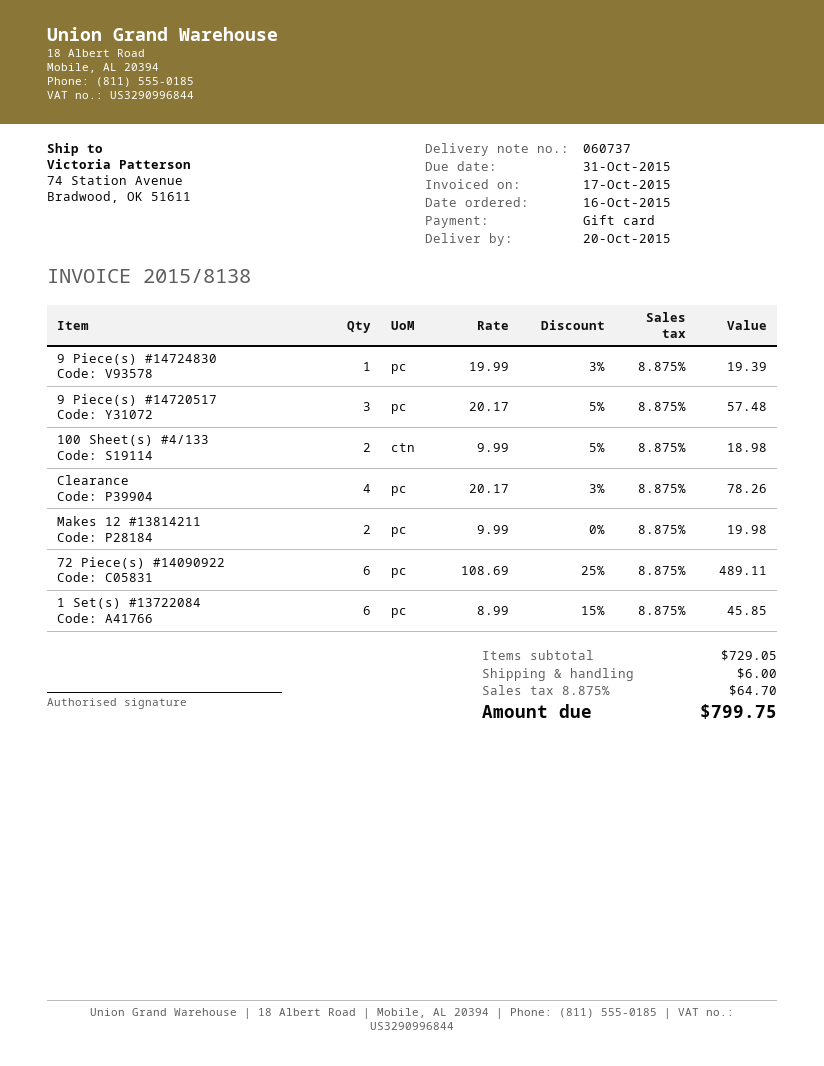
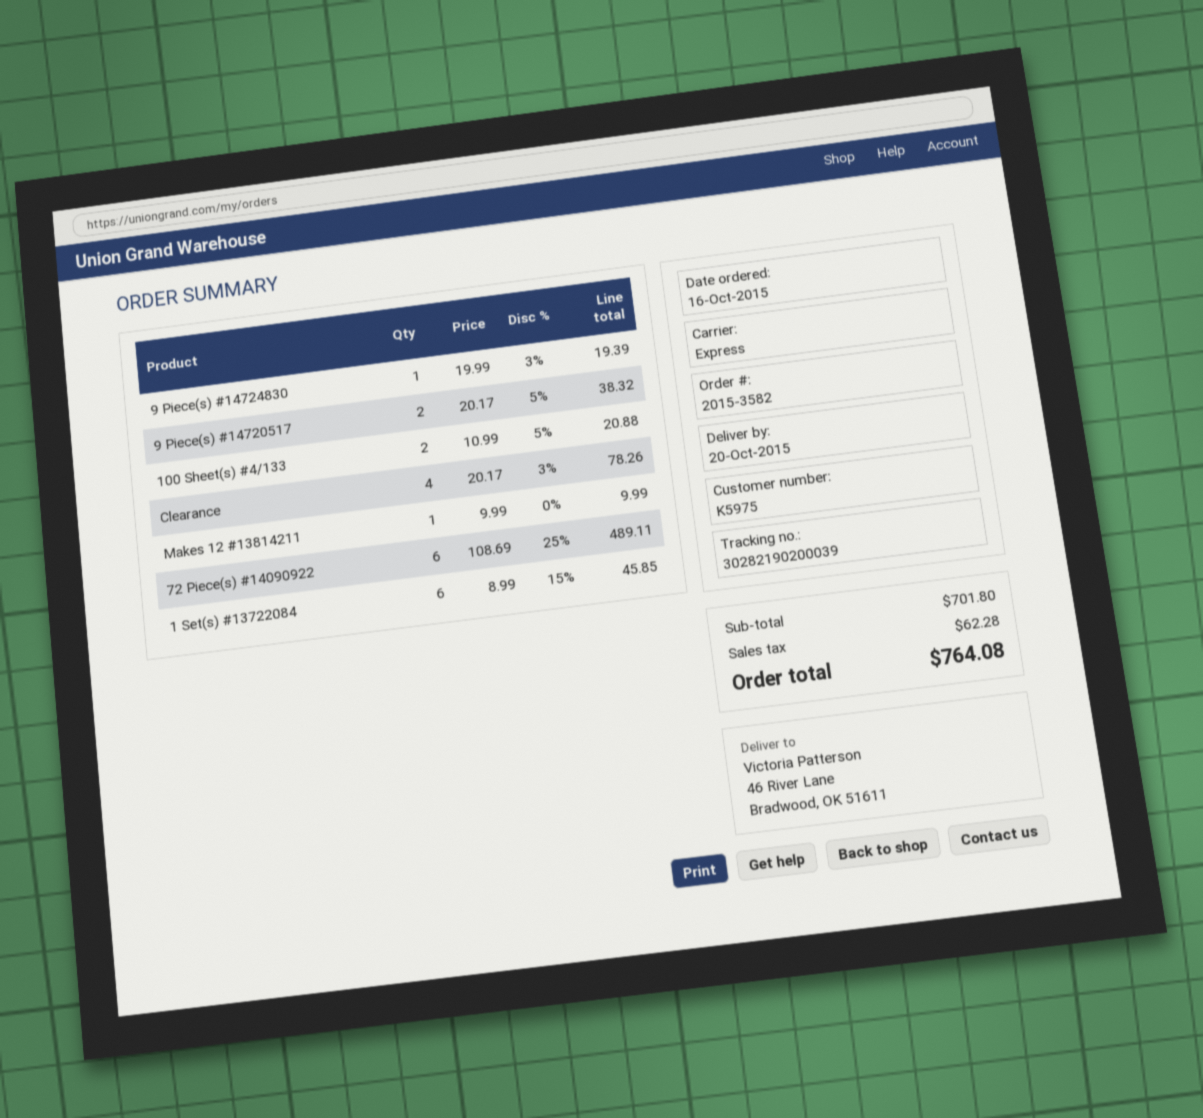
ship to: 74 Station Avenue, Bradwood, OK 51611 -> 46 River Lane, Bradwood, OK 51611
9 Piece(s) #14720517: 3 x 20.17 - 5% = 57.48 -> 2 x 20.17 - 5% = 38.32
100 Sheet(s) #4/133: 2 x 9.99 - 5% = 18.98 -> 2 x 10.99 - 5% = 20.88
Makes 12 #13814211: 2 x 9.99 = 19.98 -> 1 x 9.99 = 9.99
subtotal: 729.05 -> 701.80
shipping: 6.00 -> none
tax: 64.70 -> 62.28
total: 799.75 -> 764.08

